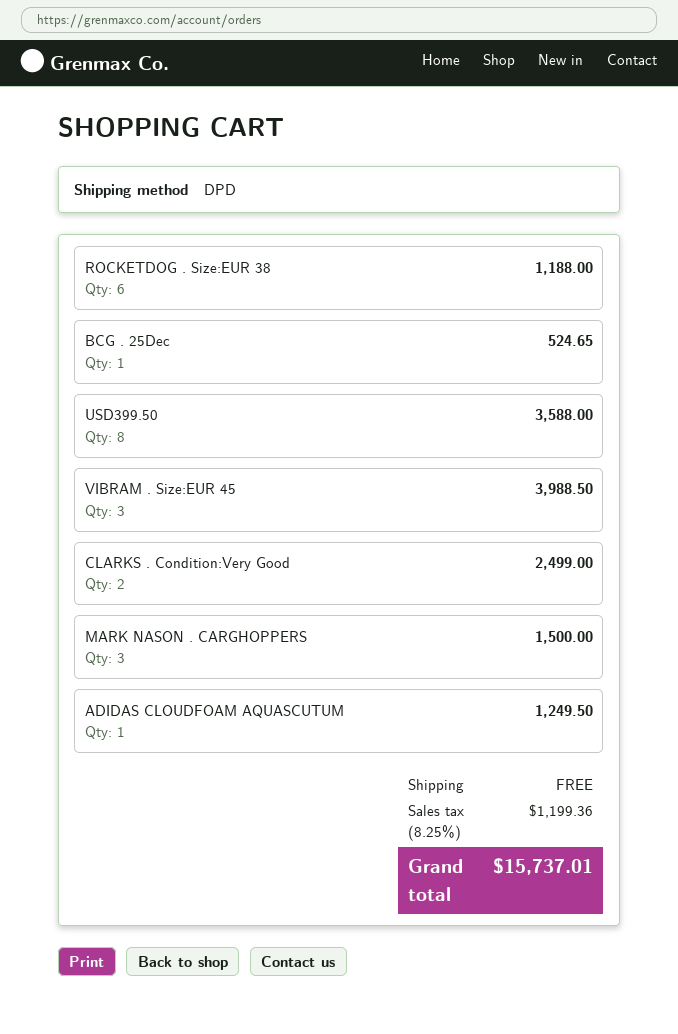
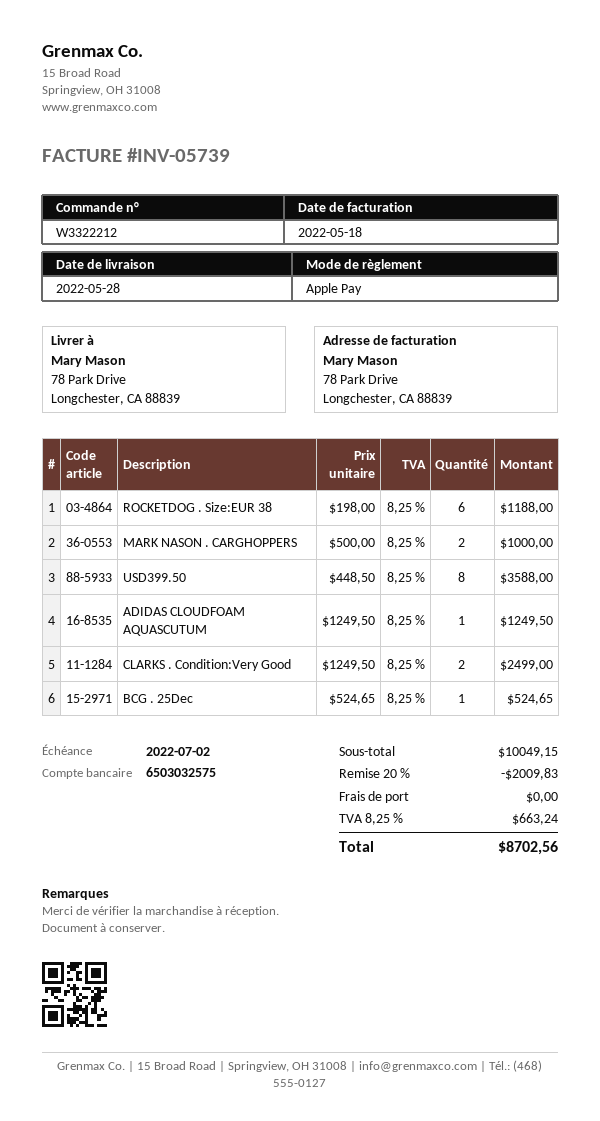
VIBRAM . Size:EUR 45: 3 for 3988.50 -> none
MARK NASON . CARGHOPPERS: 3 for 1500.00 -> 2 for 1000.00
discount: none -> 20% = 2009.83
tax: 8.25% = 1199.36 -> 8.25% = 663.24
total: 15737.01 -> 8702.56

